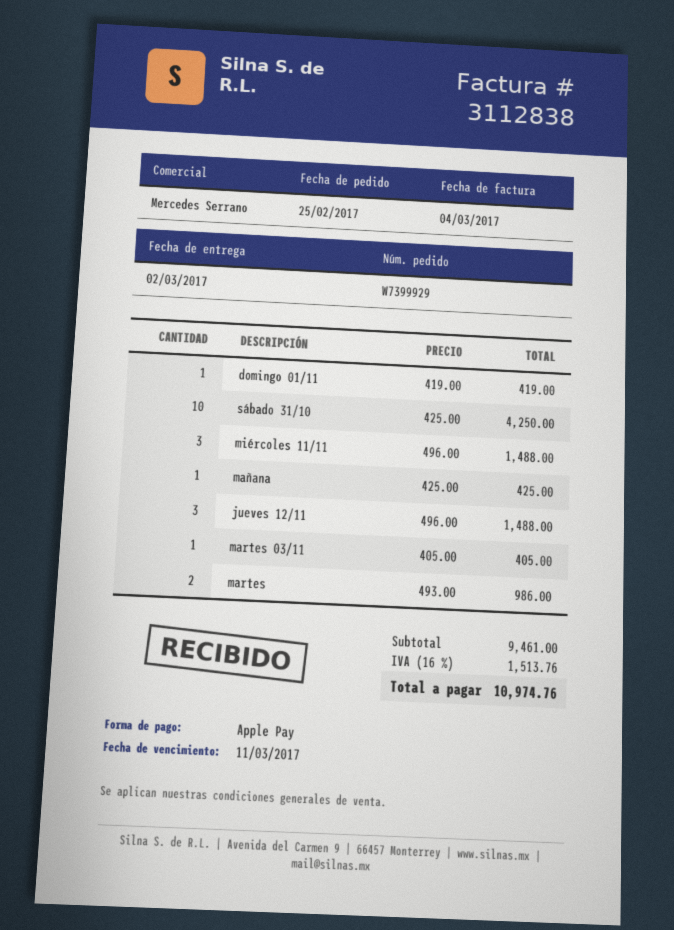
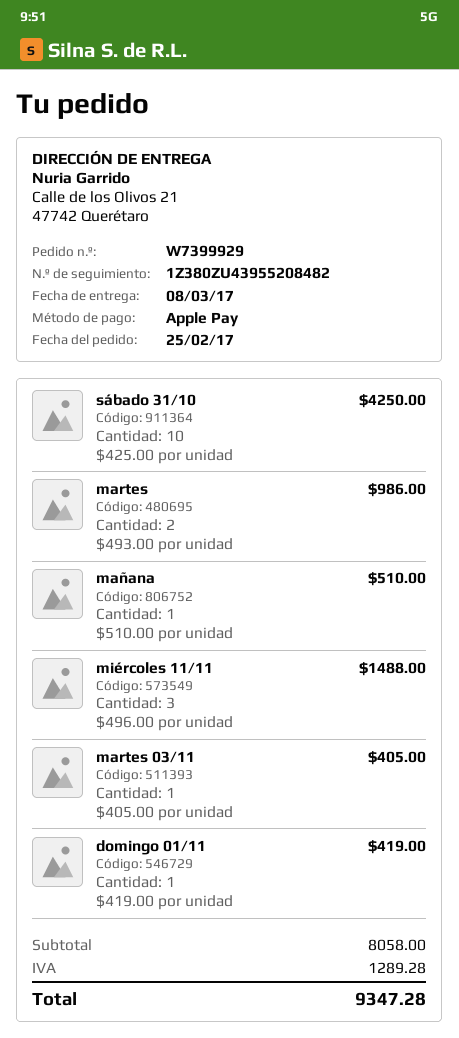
delivery date: 2017-03-02 -> 2017-03-08
mañana: 1 x 425.00 = 425.00 -> 1 x 510.00 = 510.00
jueves 12/11: 3 x 496.00 = 1488.00 -> none
subtotal: 9461.00 -> 8058.00
tax: 1513.76 -> 1289.28
total: 10974.76 -> 9347.28

